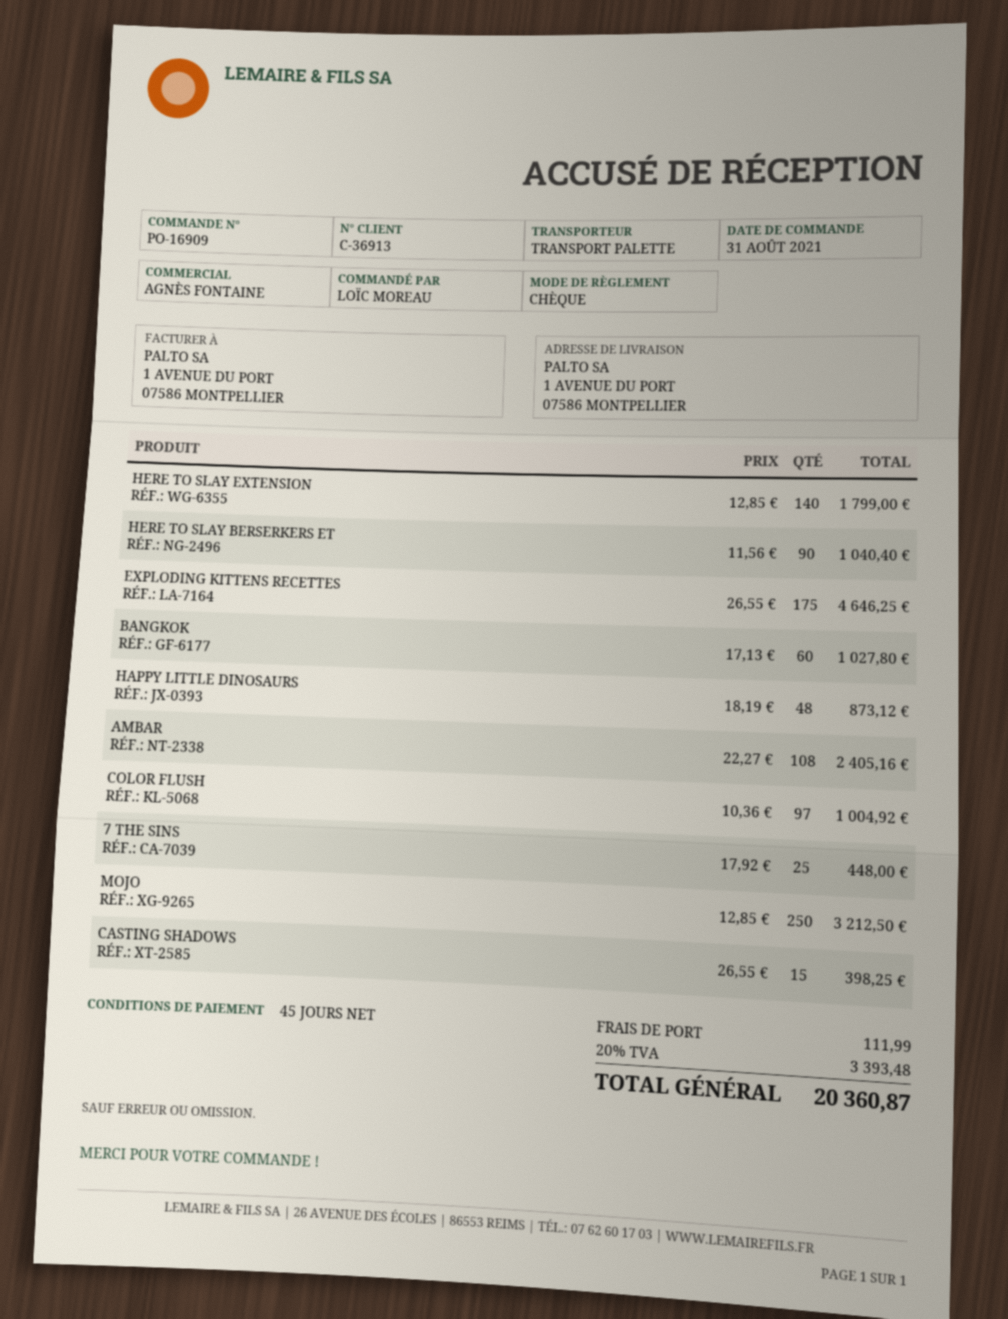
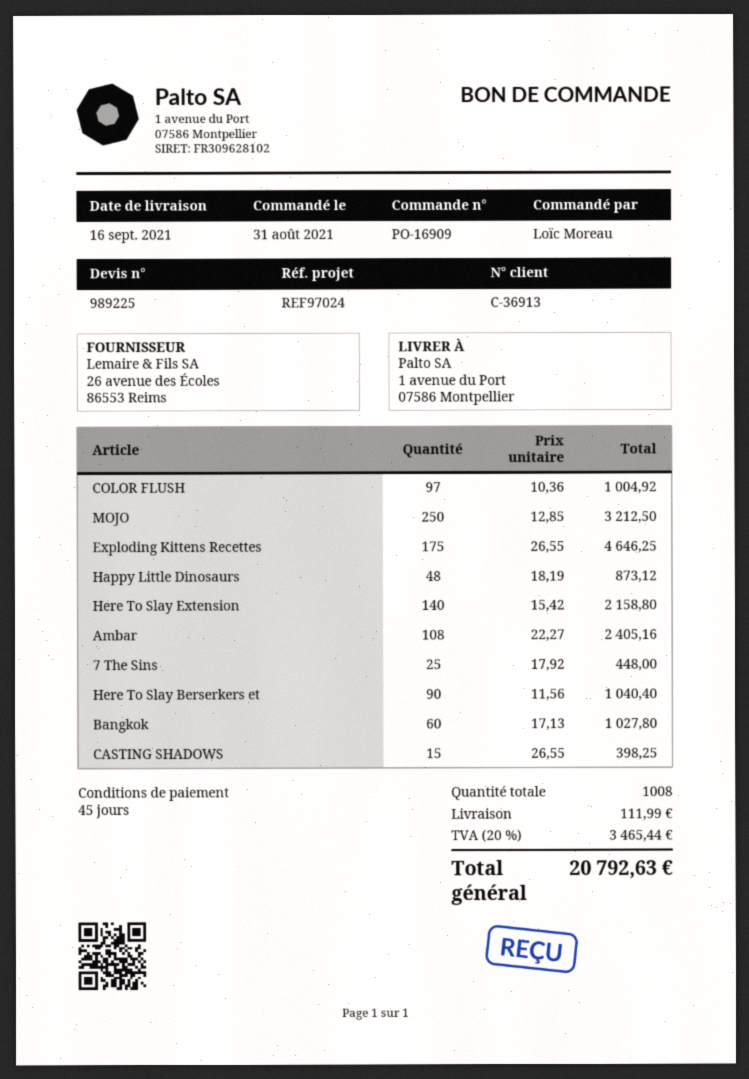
HERE TO SLAY EXTENSION: 140 x 12.85 = 1799.00 -> 140 x 15.42 = 2158.80
tax: 20% = 3393.48 -> 20% = 3465.44
total: 20360.87 -> 20792.63

